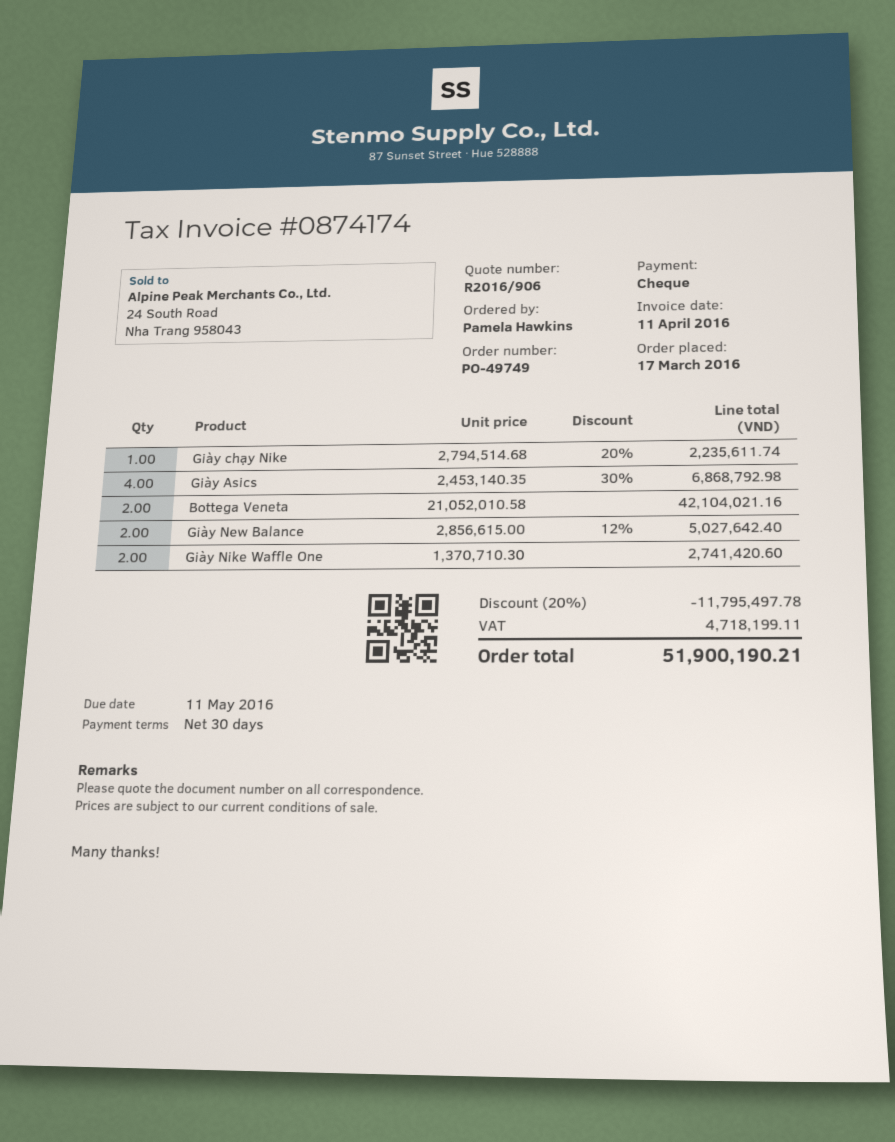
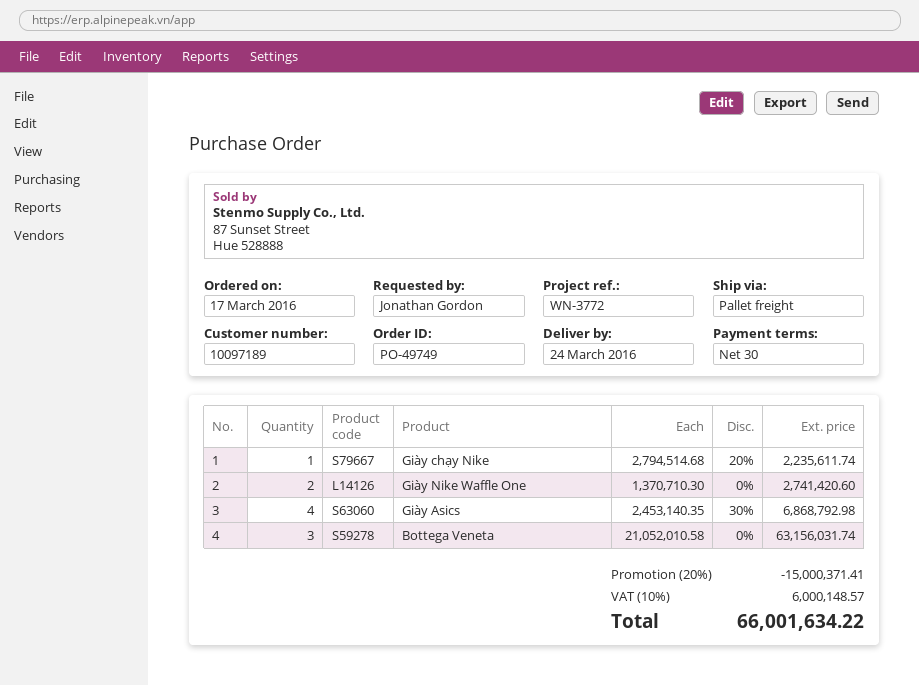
ordered by: Pamela Hawkins -> Jonathan Gordon
Bottega Veneta: 2 x 21052010.58 = 42104021.16 -> 3 x 21052010.58 = 63156031.74
Giày New Balance: 2 x 2856615.00 - 12% = 5027642.40 -> none
discount: 20% = 11795497.78 -> 20% = 15000371.41
tax: 4718199.11 -> 6000148.57
total: 51900190.21 -> 66001634.22

